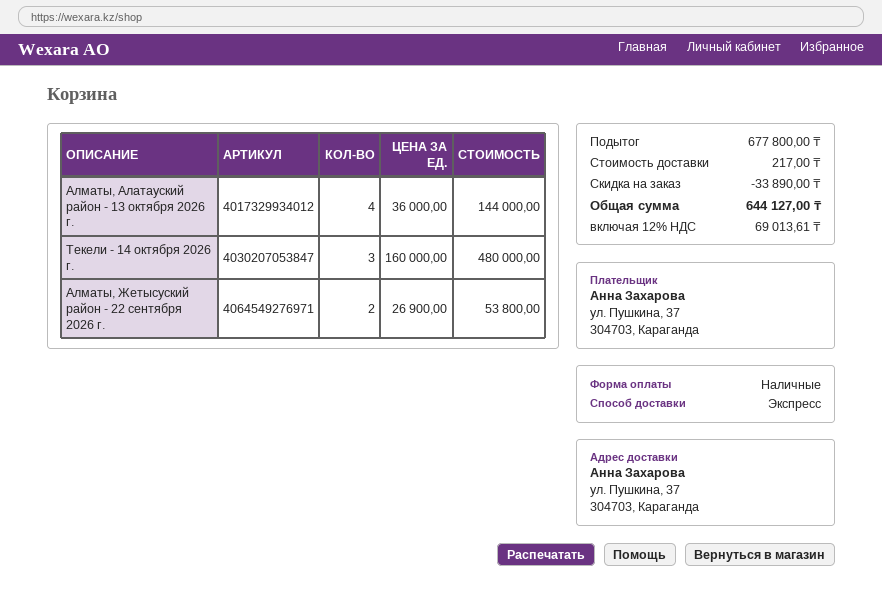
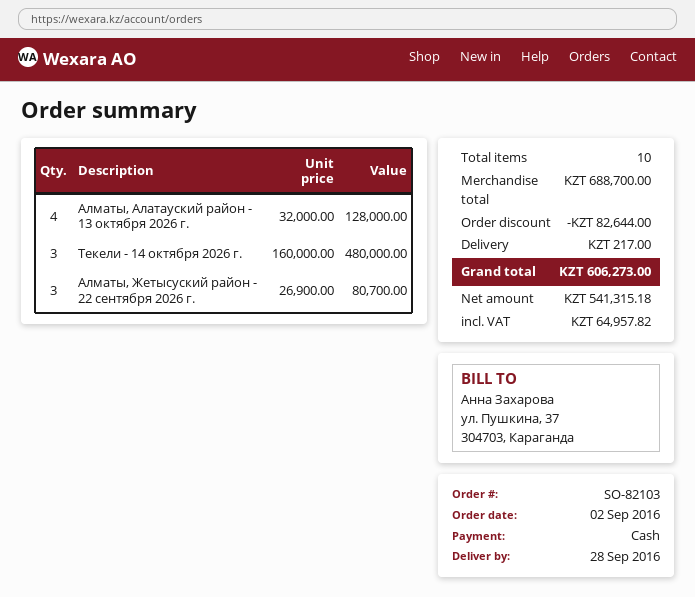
Алматы, Алатауский район - 13 октября 2026 г.: 4 x 36000.00 = 144000.00 -> 4 x 32000.00 = 128000.00
Алматы, Жетысуский район - 22 сентября 2026 г.: 2 x 26900.00 = 53800.00 -> 3 x 26900.00 = 80700.00
subtotal: 677800.00 -> 688700.00
discount: 33890.00 -> 82644.00
tax: 69013.61 -> 64957.82
total: 644127.00 -> 606273.00

